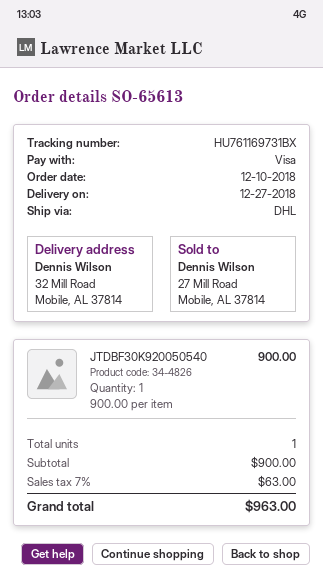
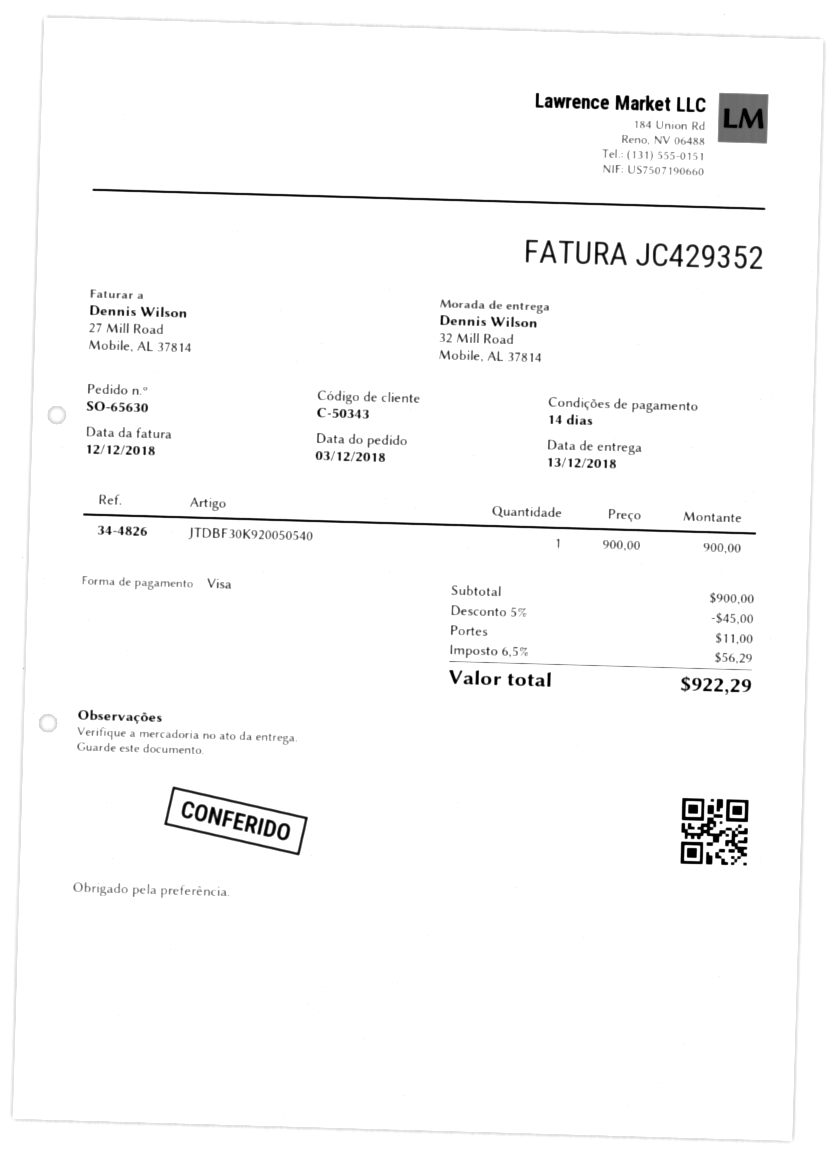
order number: SO-65613 -> SO-65630
order date: 2018-12-10 -> 2018-12-03
delivery date: 2018-12-27 -> 2018-12-13
discount: none -> 5% = 45.00
shipping: none -> 11.00
tax: 7% = 63.00 -> 6.5% = 56.29
total: 963.00 -> 922.29

